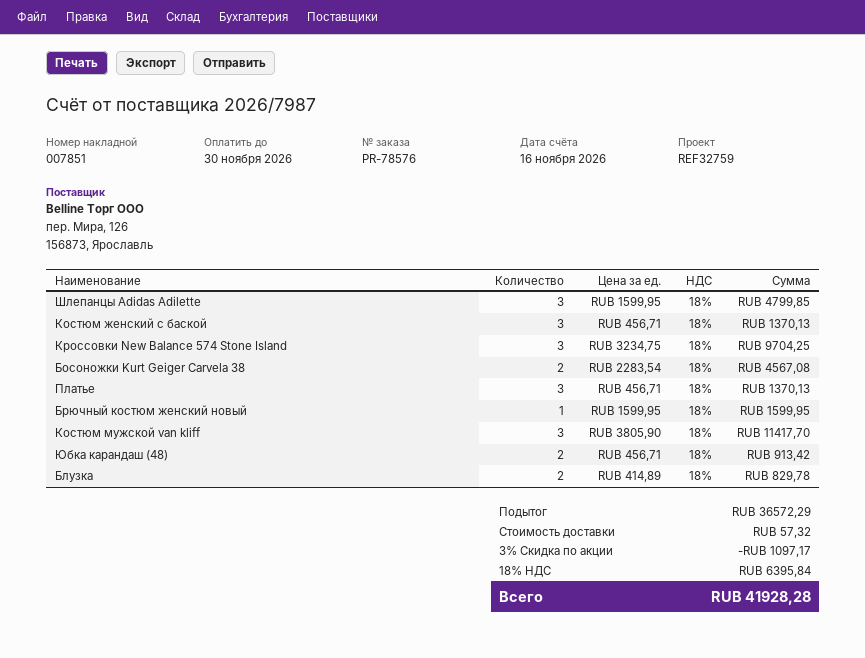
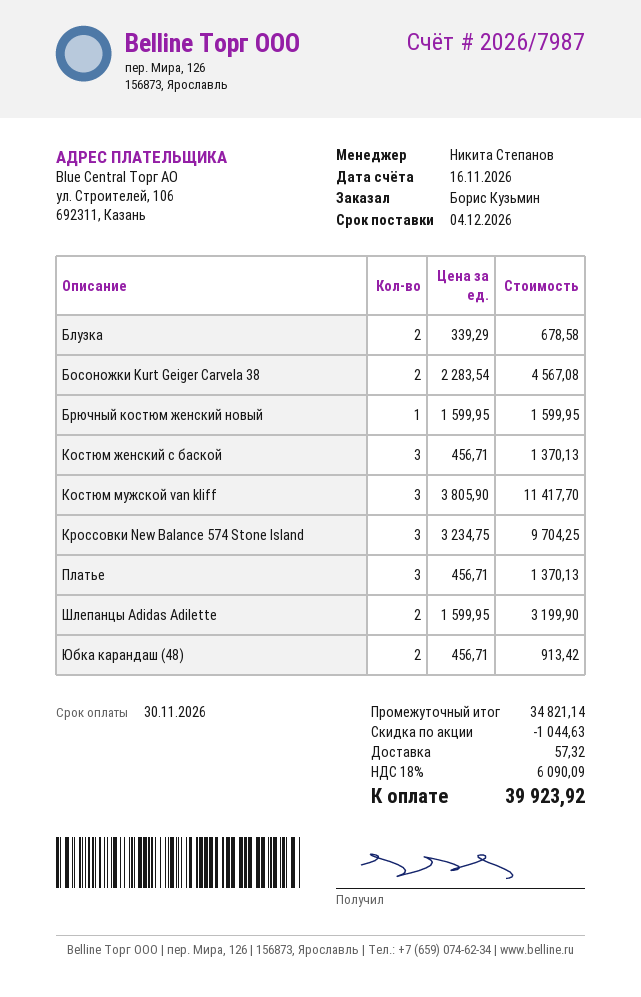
Шлепанцы Adidas Adilette: 3 x 1599.95 = 4799.85 -> 2 x 1599.95 = 3199.90
Блузка: 2 x 414.89 = 829.78 -> 2 x 339.29 = 678.58
subtotal: 36572.29 -> 34821.14
discount: 1097.17 -> 1044.63
tax: 18% = 6395.84 -> 18% = 6090.09
total: 41928.28 -> 39923.92

